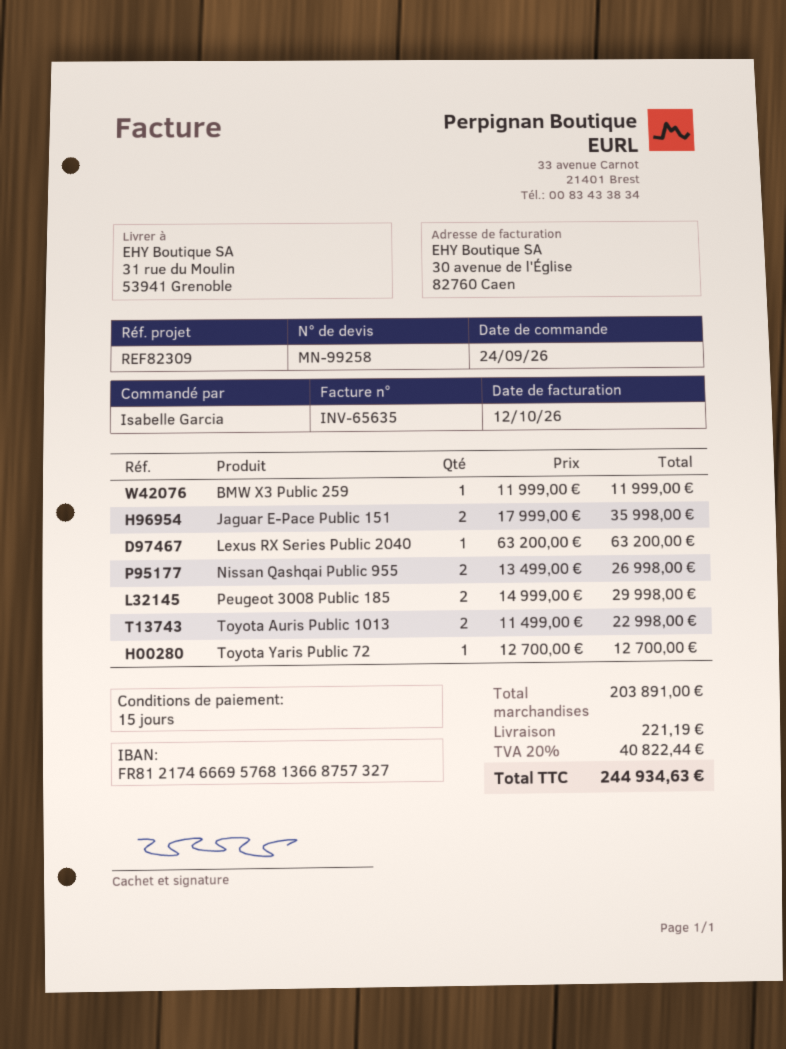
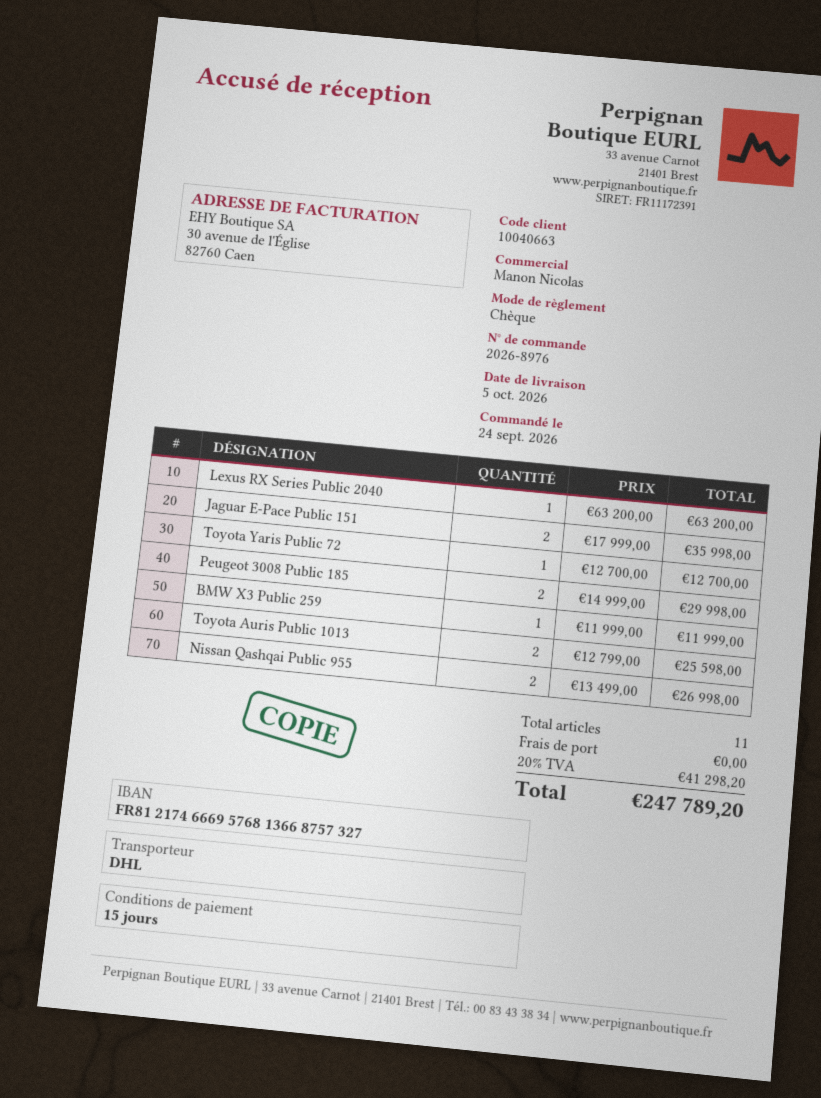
Toyota Auris Public 1013: 2 x 11499.00 = 22998.00 -> 2 x 12799.00 = 25598.00
shipping: 221.19 -> 0.00
tax: 20% = 40822.44 -> 20% = 41298.20
total: 244934.63 -> 247789.20

